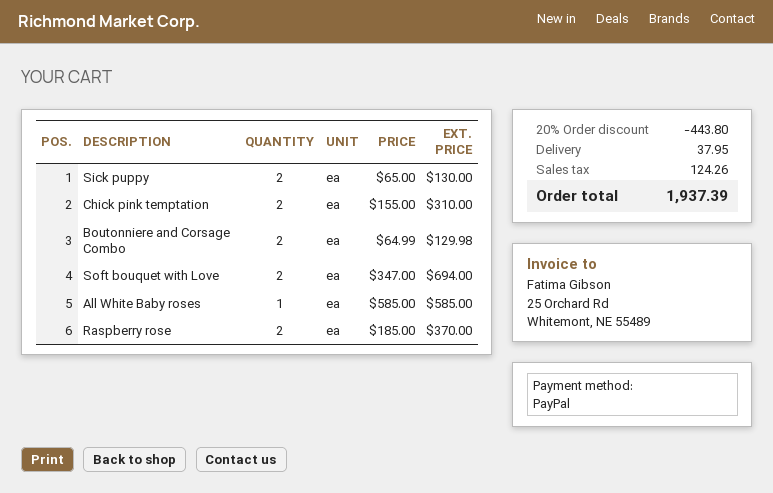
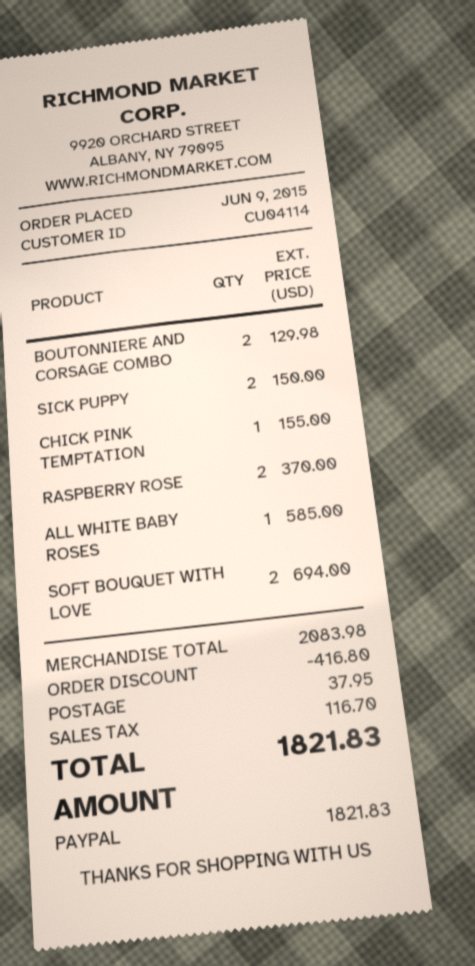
Sick puppy: 2 for 130.00 -> 2 for 150.00
Chick pink temptation: 2 for 310.00 -> 1 for 155.00
discount: 443.80 -> 416.80
tax: 124.26 -> 116.70
total: 1937.39 -> 1821.83

